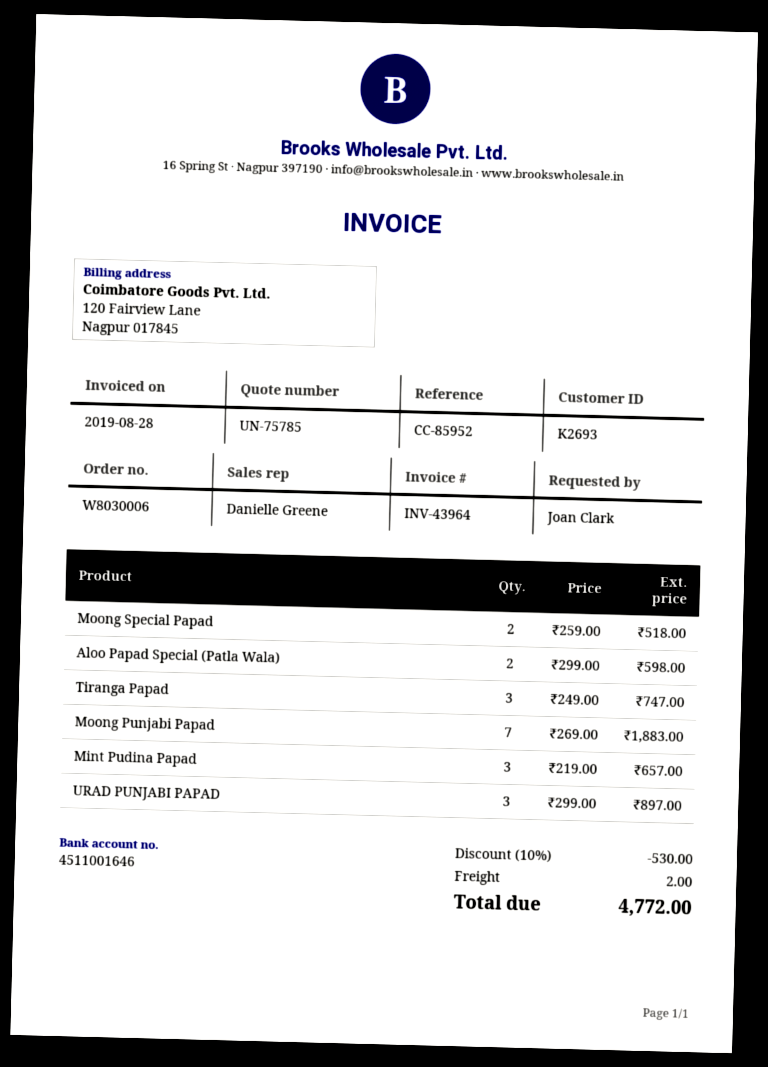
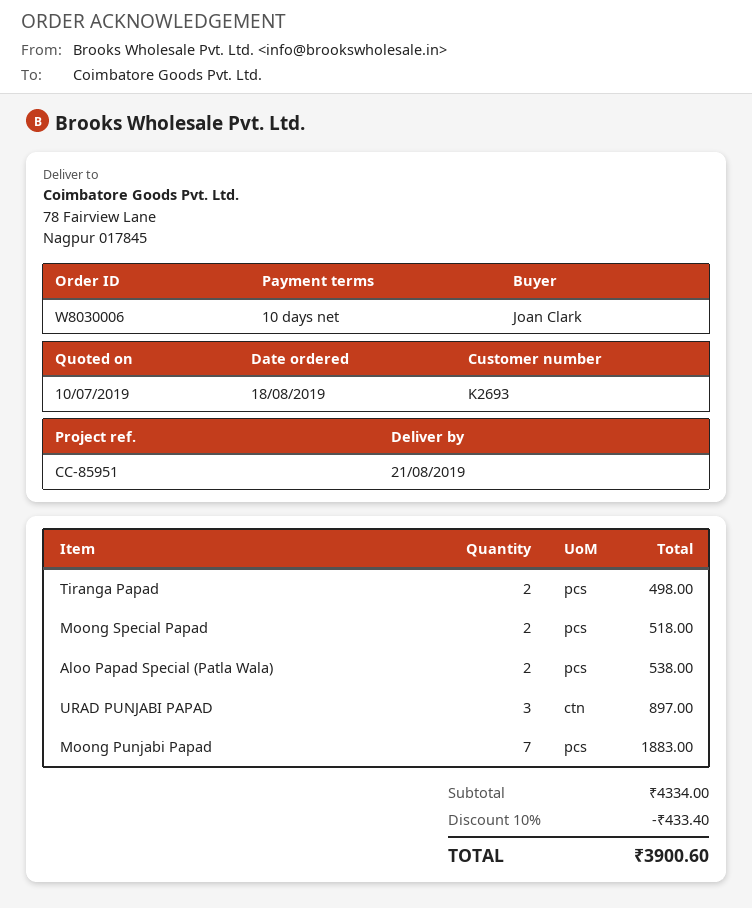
reference: CC-85952 -> CC-85951
Aloo Papad Special (Patla Wala): 2 for 598.00 -> 2 for 538.00
Tiranga Papad: 3 for 747.00 -> 2 for 498.00
Mint Pudina Papad: 3 for 657.00 -> none
discount: 10% = 530.00 -> 10% = 433.40
shipping: 2.00 -> none
total: 4772.00 -> 3900.60

